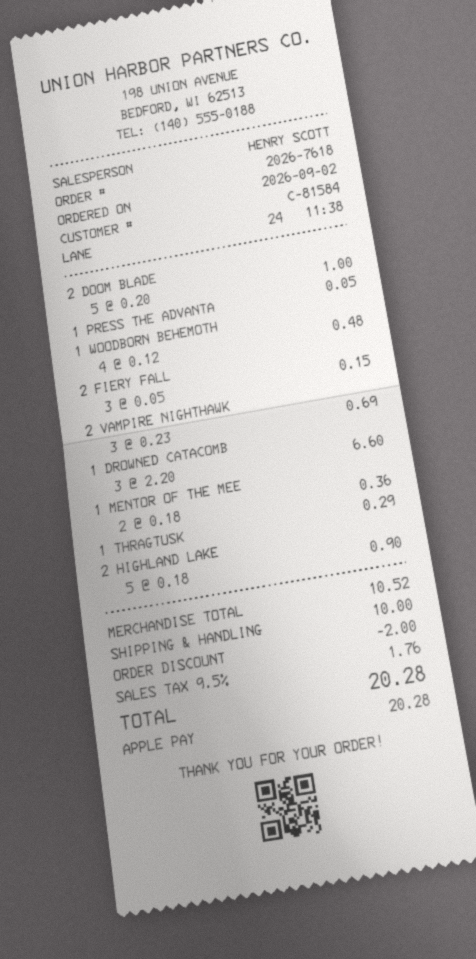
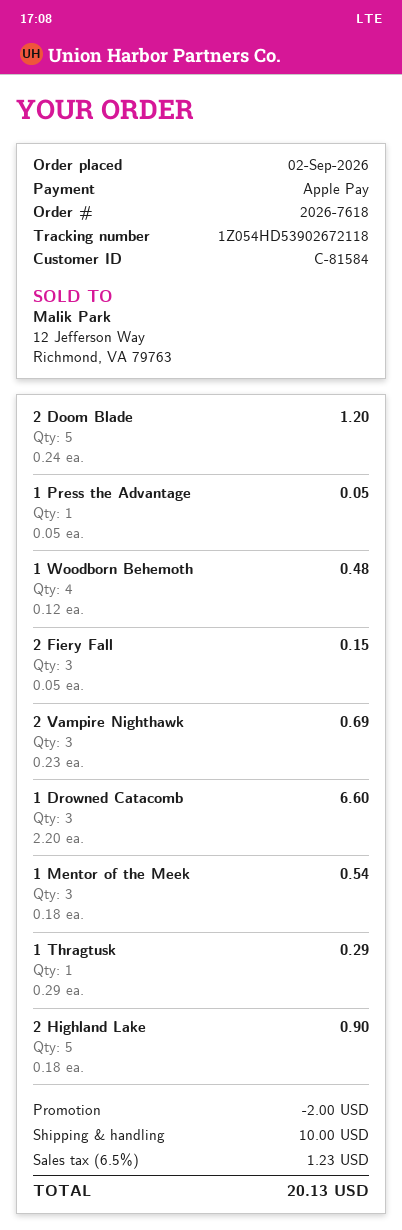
2 DOOM BLADE: 5 x 0.20 = 1.00 -> 5 x 0.24 = 1.20
1 MENTOR OF THE MEE: 2 x 0.18 = 0.36 -> 3 x 0.18 = 0.54
tax: 9.5% = 1.76 -> 6.5% = 1.23
total: 20.28 -> 20.13

